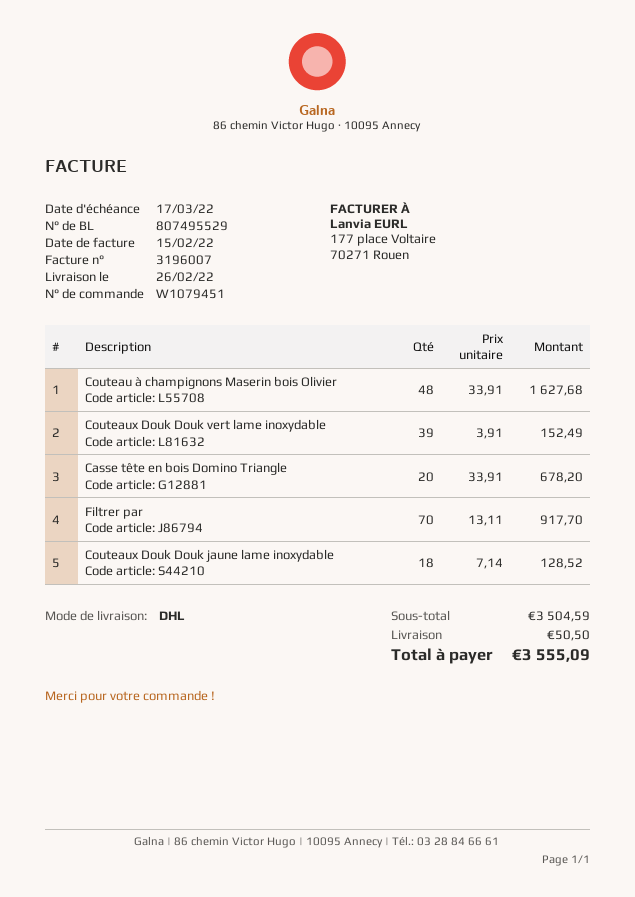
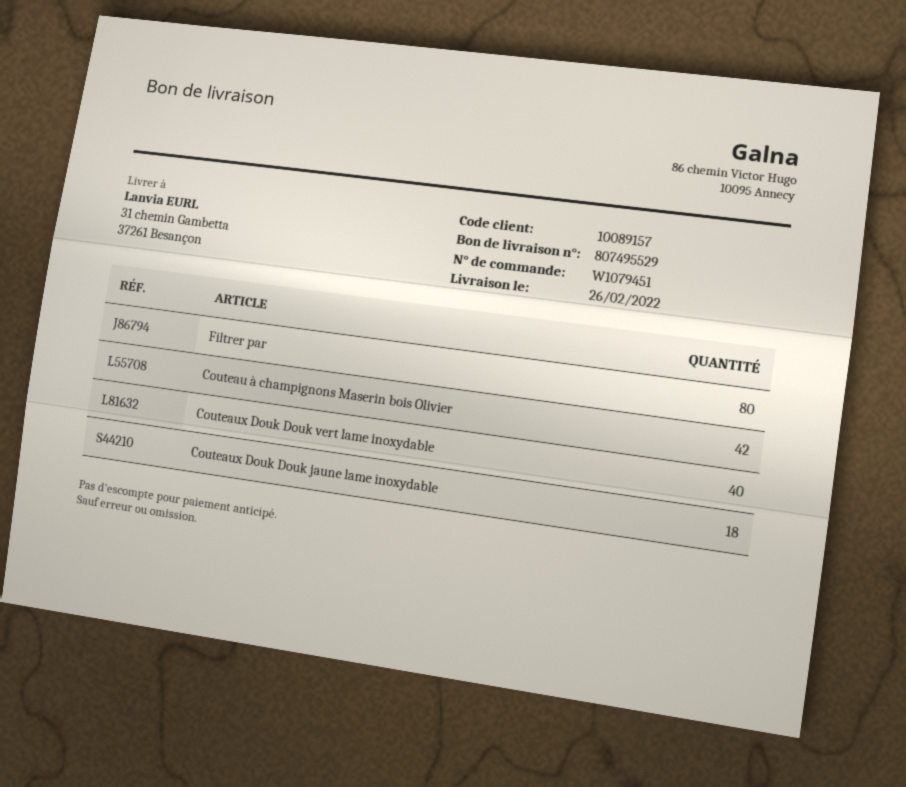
Couteau à champignons Maserin bois Olivier: 48 -> 42
Couteaux Douk Douk vert lame inoxydable: 39 -> 40
Casse tête en bois Domino Triangle: 20 -> none
Filtrer par: 70 -> 80

